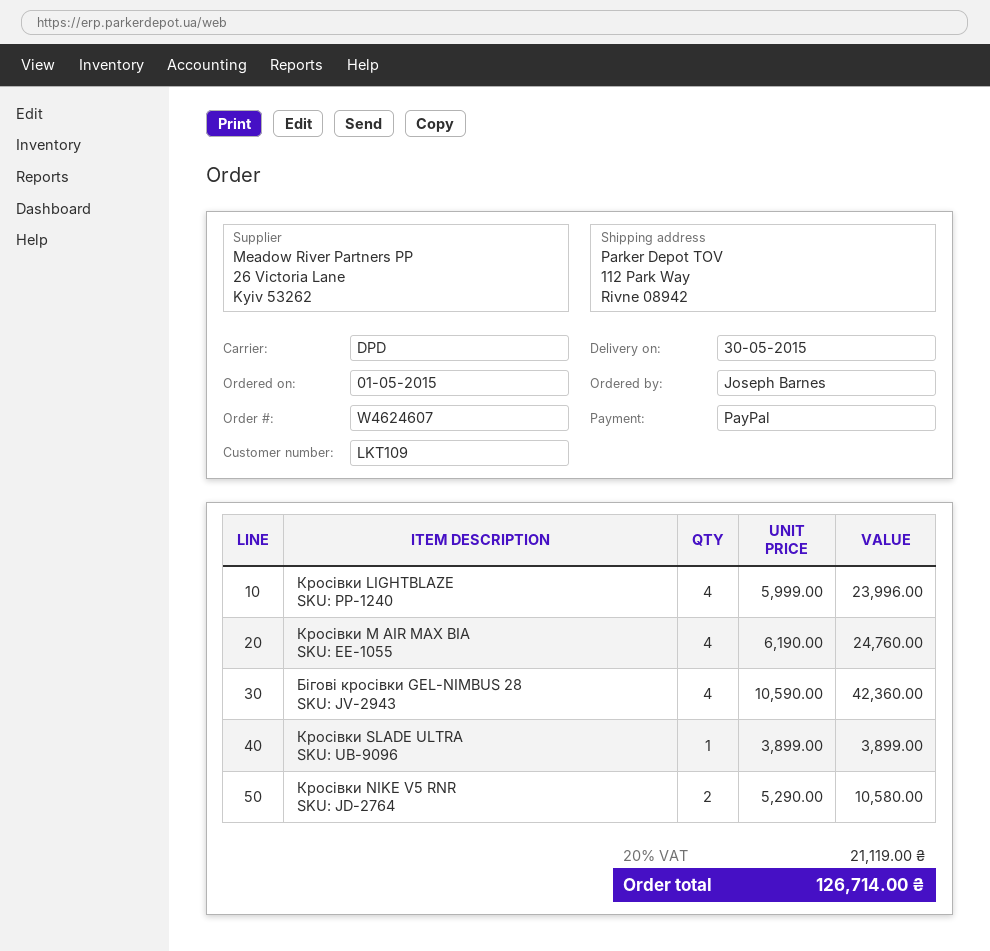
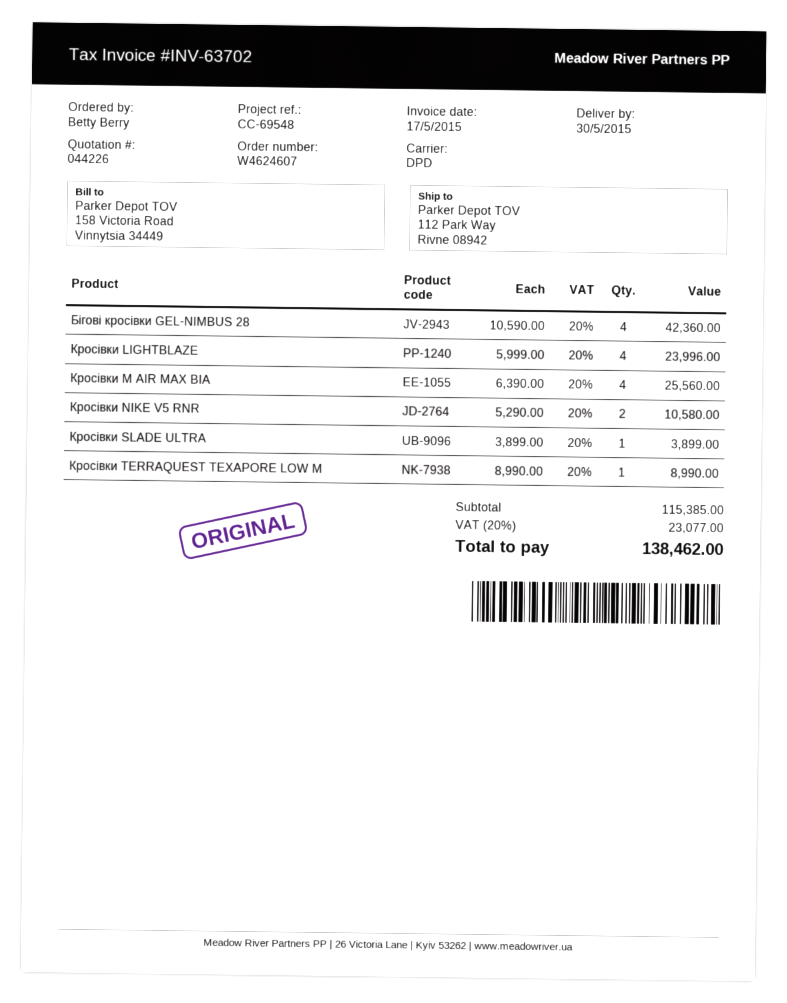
ordered by: Joseph Barnes -> Betty Berry
Кросівки M AIR MAX BIA: 4 x 6190.00 = 24760.00 -> 4 x 6390.00 = 25560.00
Кросівки TERRAQUEST TEXAPORE LOW M: none -> 1 x 8990.00 = 8990.00
tax: 20% = 21119.00 -> 20% = 23077.00
total: 126714.00 -> 138462.00

